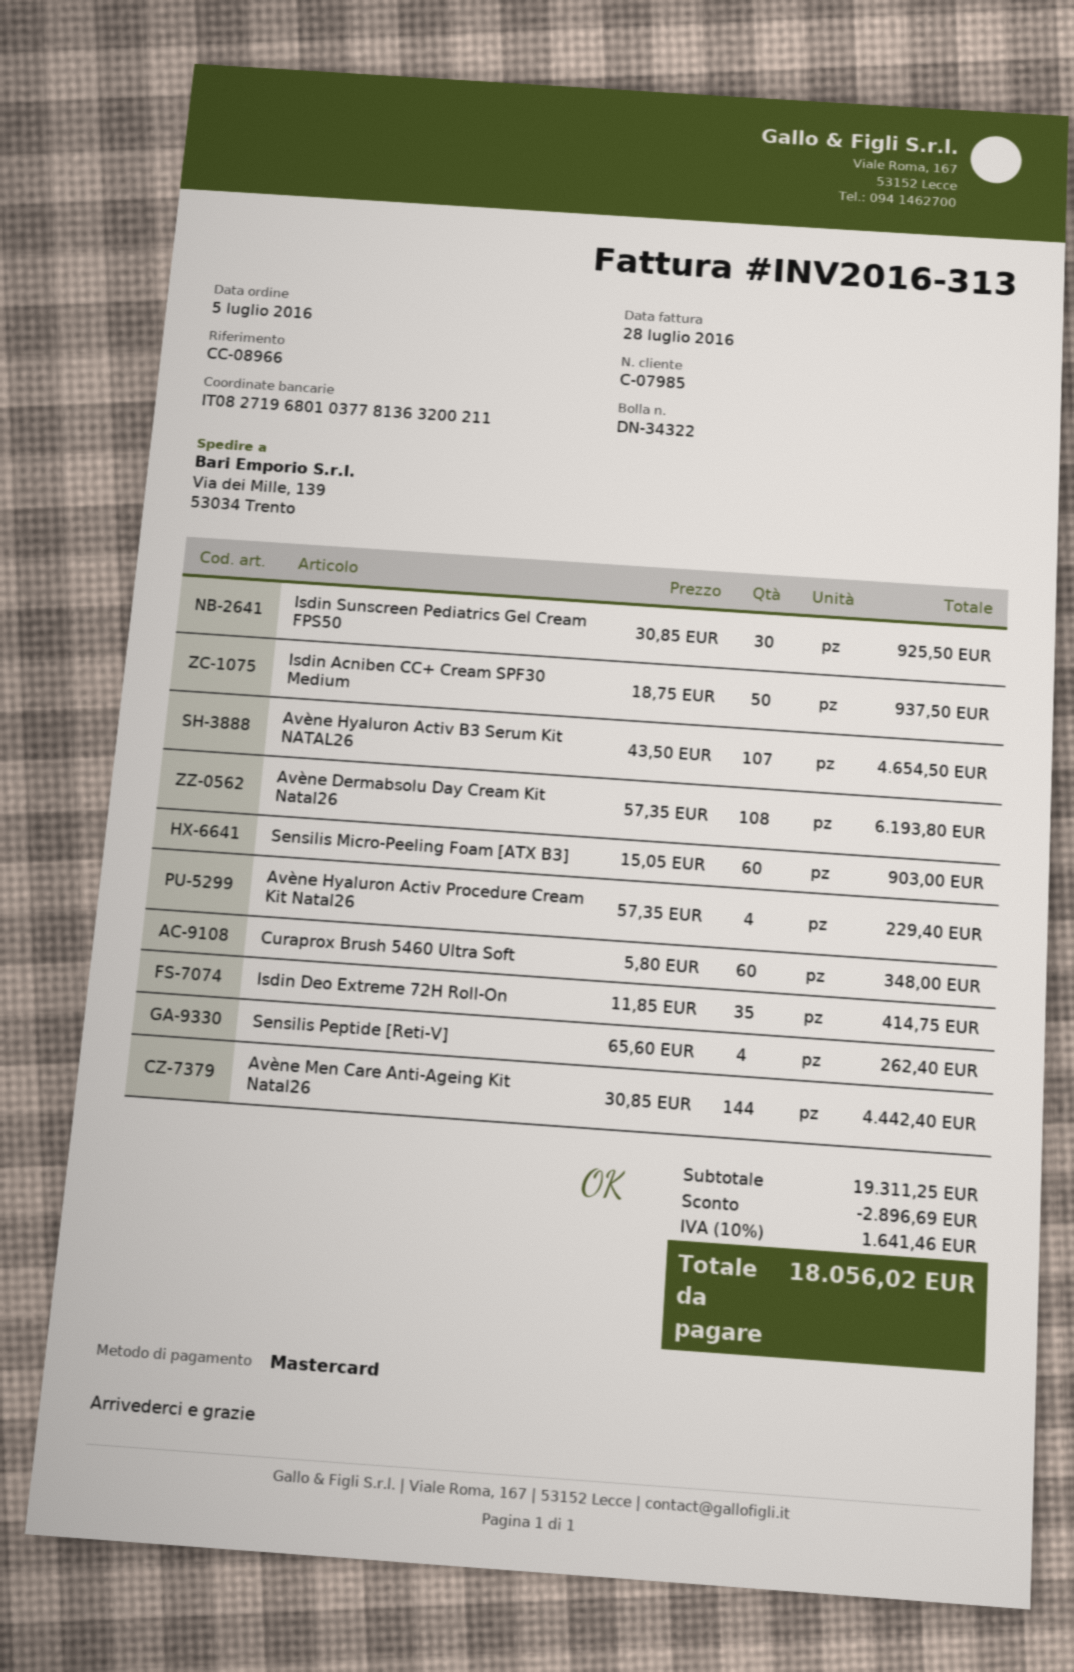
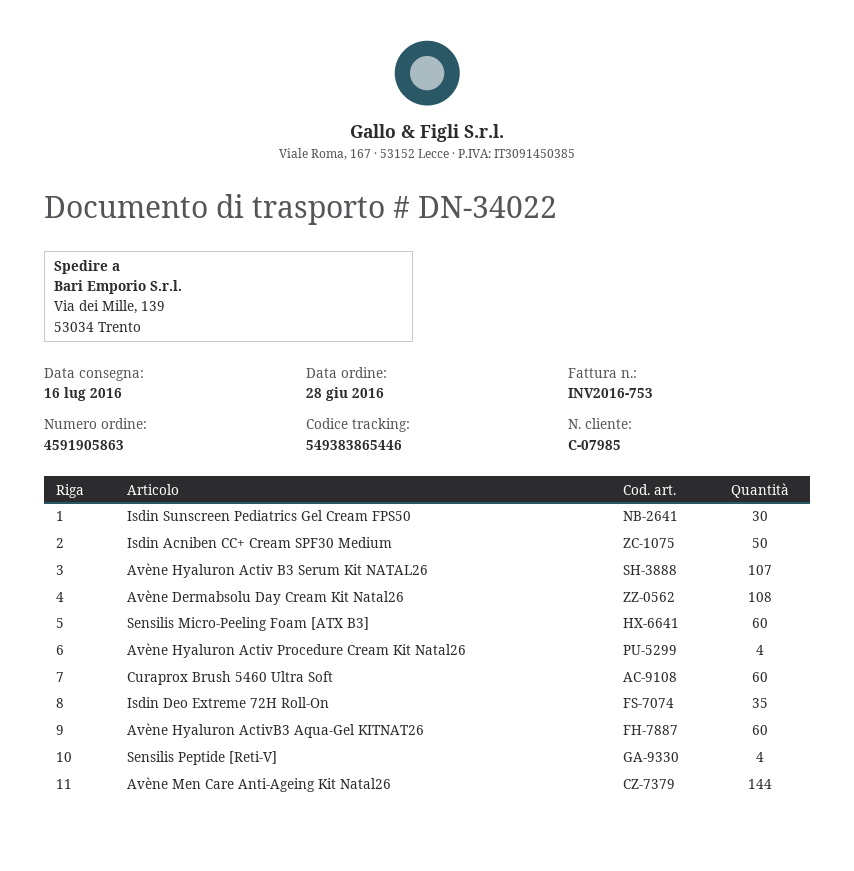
order date: 2016-07-05 -> 2016-06-28
delivery note number: DN-34322 -> DN-34022
invoice number: INV2016-313 -> INV2016-753
Avène Hyaluron ActivB3 Aqua-Gel KITNAT26: none -> 60

